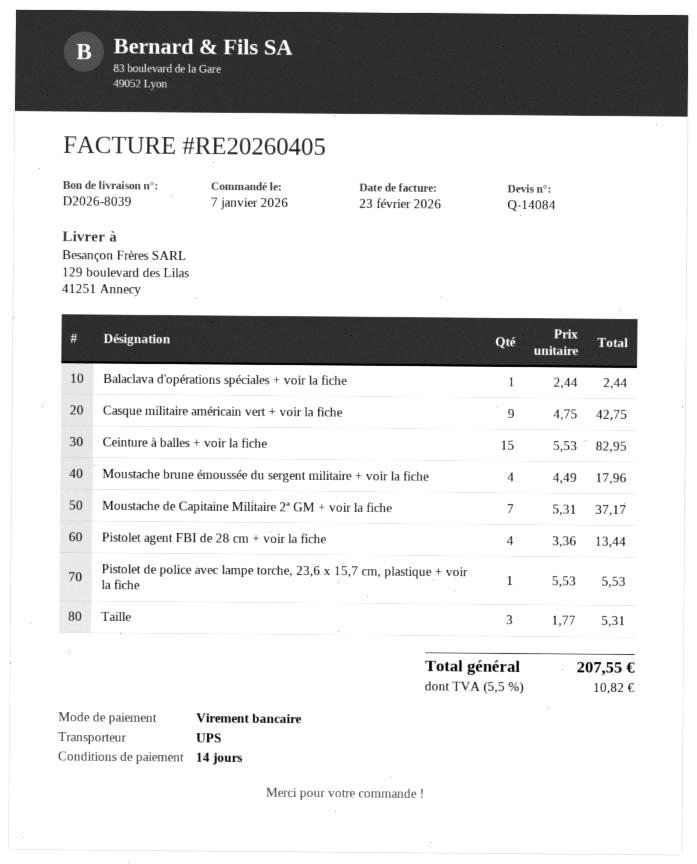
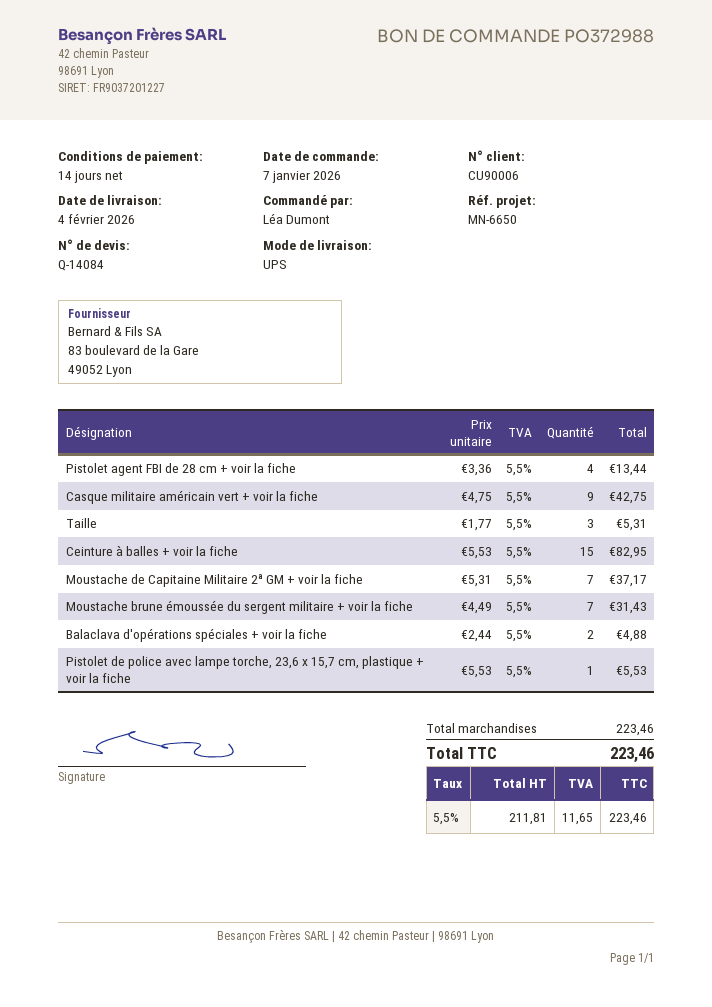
Balaclava d'opérations spéciales + voir la fiche: 1 x 2.44 = 2.44 -> 2 x 2.44 = 4.88
Moustache brune émoussée du sergent militaire + voir la fiche: 4 x 4.49 = 17.96 -> 7 x 4.49 = 31.43
tax: 5.5% = 10.82 -> 5.5% = 11.65
total: 207.55 -> 223.46

